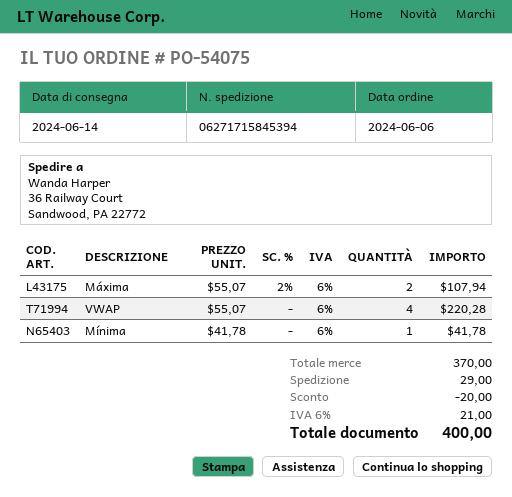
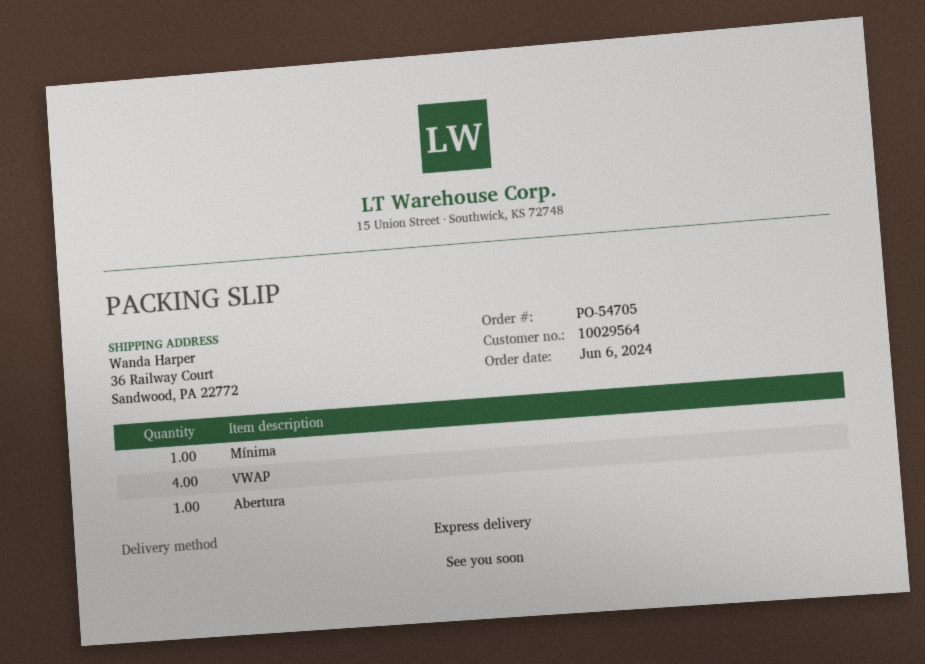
order number: PO-54075 -> PO-54705
Máxima: 2 -> none
Abertura: none -> 1

